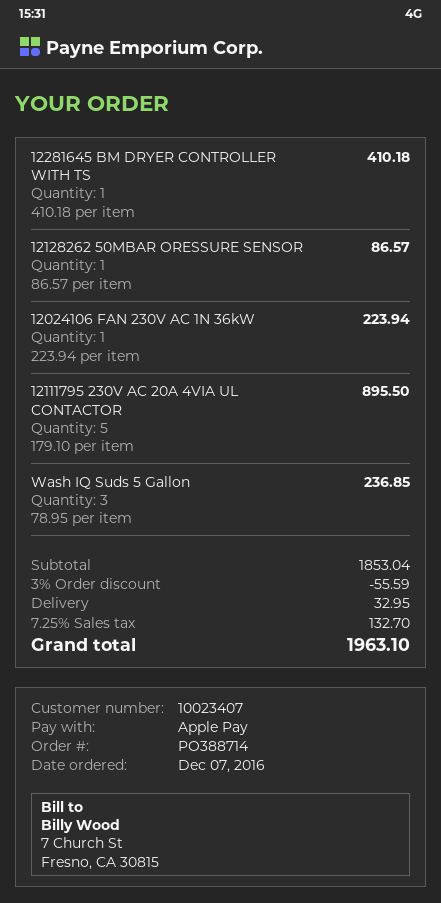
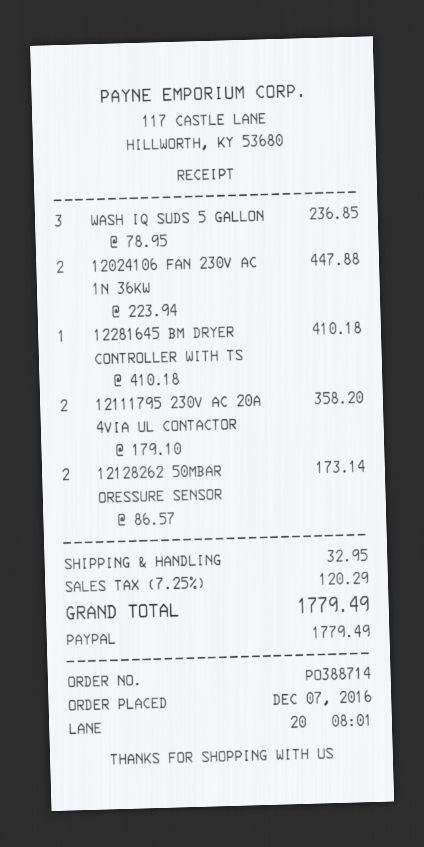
payment method: Apple Pay -> PayPal
12128262 50MBAR ORESSURE SENSOR: 1 x 86.57 = 86.57 -> 2 x 86.57 = 173.14
12024106 FAN 230V AC 1N 36kW: 1 x 223.94 = 223.94 -> 2 x 223.94 = 447.88
12111795 230V AC 20A 4VIA UL CONTACTOR: 5 x 179.10 = 895.50 -> 2 x 179.10 = 358.20
discount: 3% = 55.59 -> none
tax: 7.25% = 132.70 -> 7.25% = 120.29
total: 1963.10 -> 1779.49

